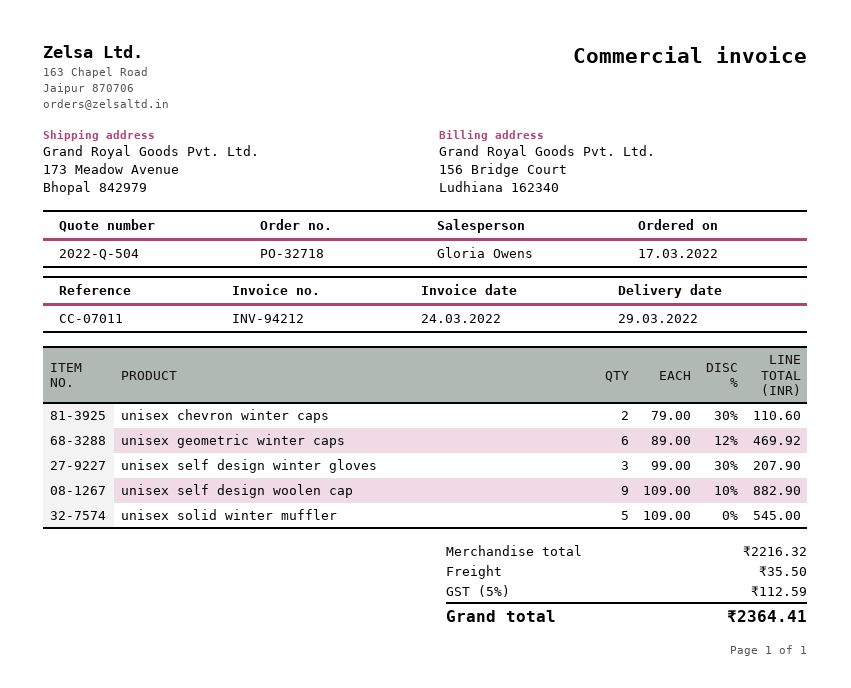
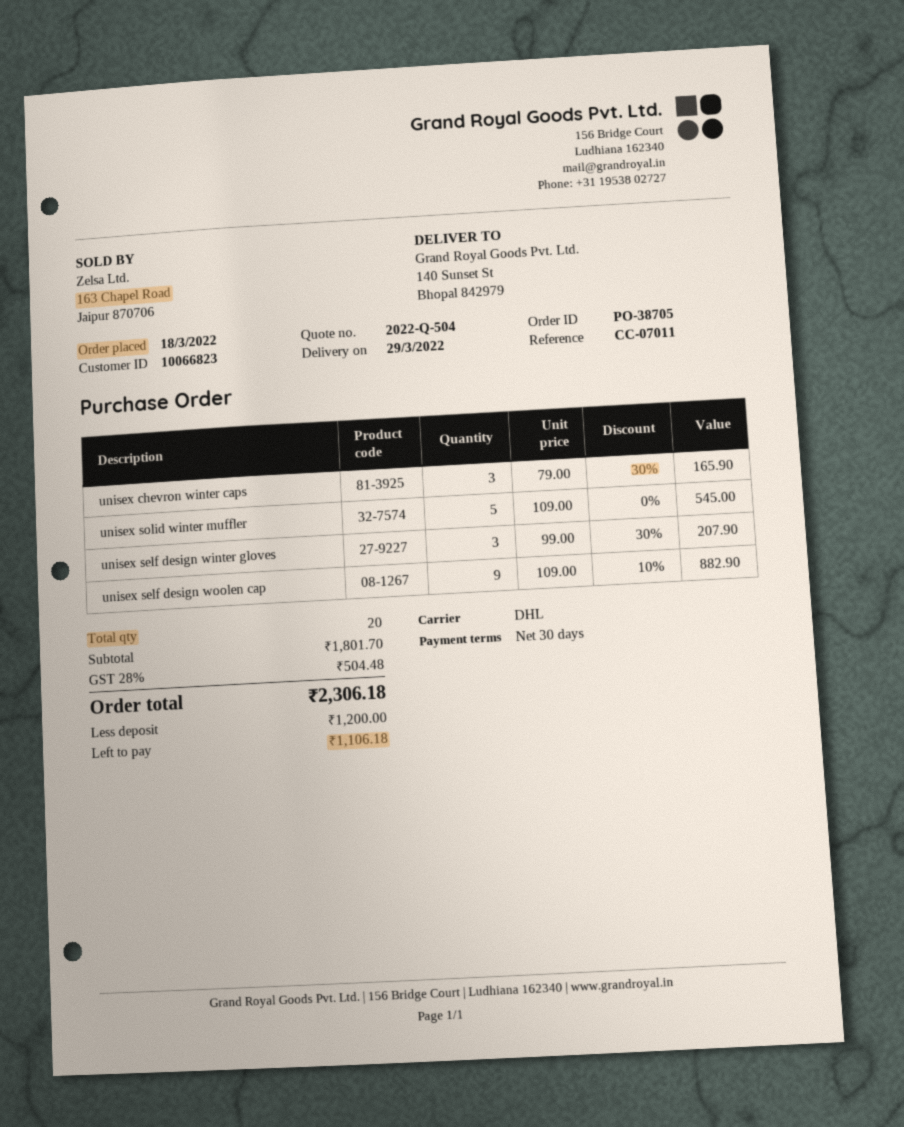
order number: PO-32718 -> PO-38705
order date: 2022-03-17 -> 2022-03-18
ship to: 173 Meadow Avenue, Bhopal 842979 -> 140 Sunset St, Bhopal 842979
unisex chevron winter caps: 2 x 79.00 - 30% = 110.60 -> 3 x 79.00 - 30% = 165.90
unisex geometric winter caps: 6 x 89.00 - 12% = 469.92 -> none
subtotal: 2216.32 -> 1801.70
shipping: 35.50 -> none
tax: 5% = 112.59 -> 28% = 504.48
total: 2364.41 -> 2306.18

